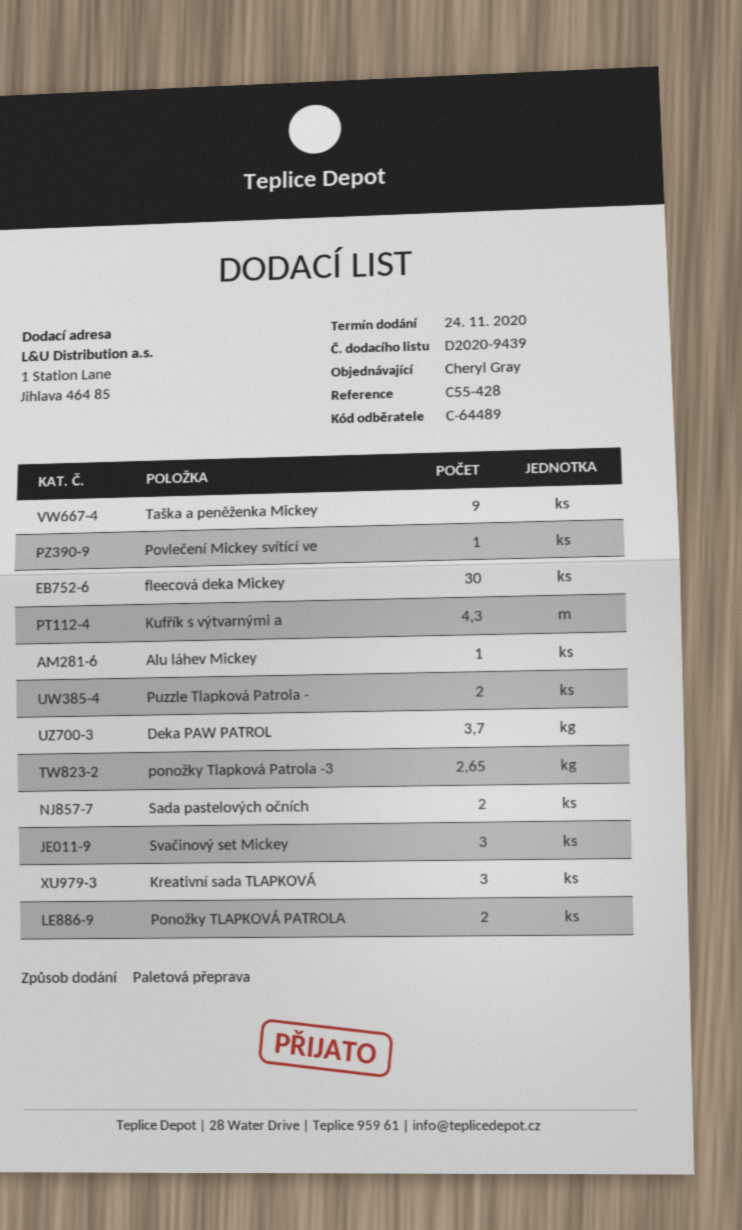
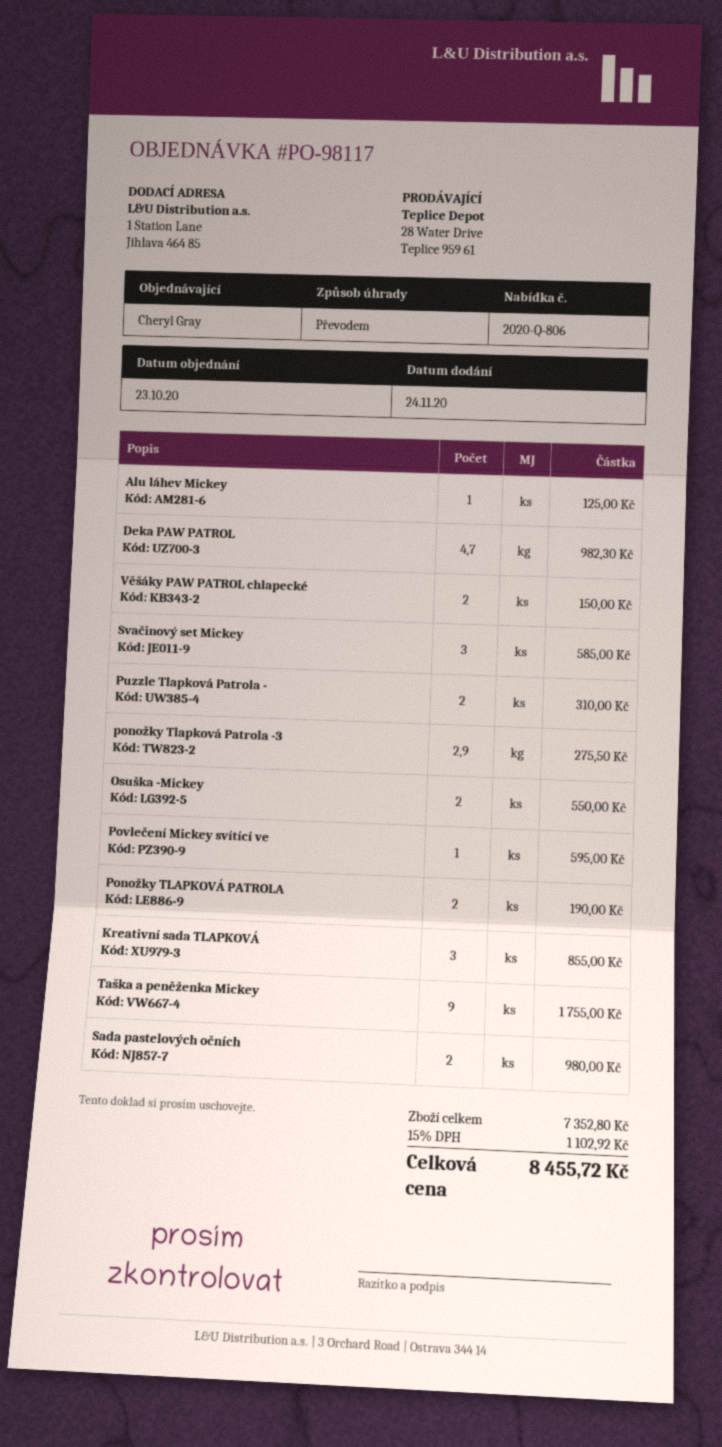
fleecová deka Mickey: 30 -> none
Kufřík s výtvarnými a: 4.3 -> none
Deka PAW PATROL: 3.7 -> 4.7
ponožky Tlapková Patrola -3: 2.65 -> 2.9
Věšáky PAW PATROL chlapecké: none -> 2
Osuška -Mickey: none -> 2

